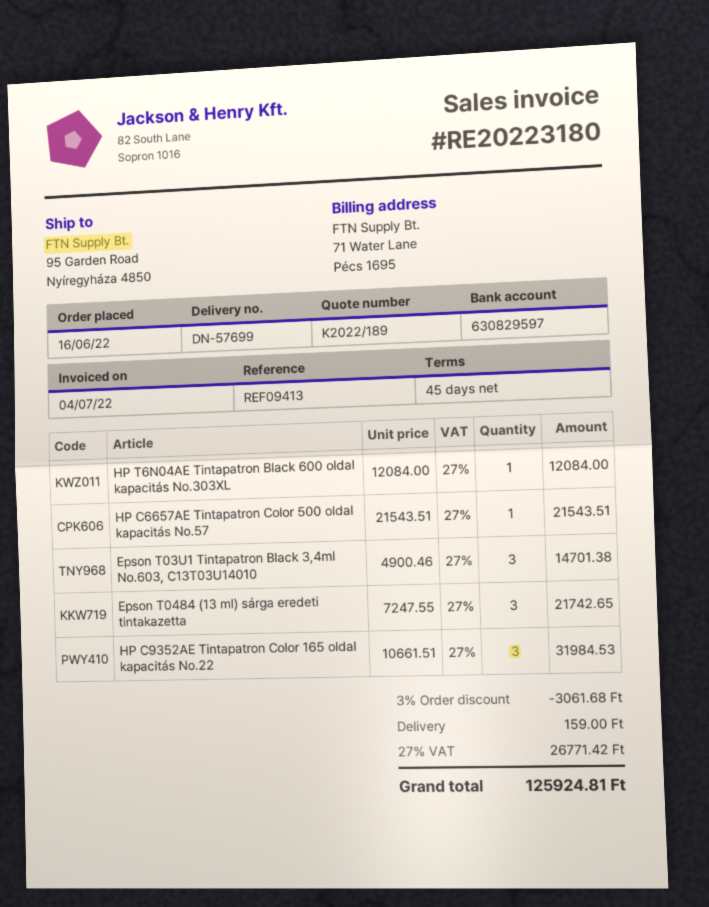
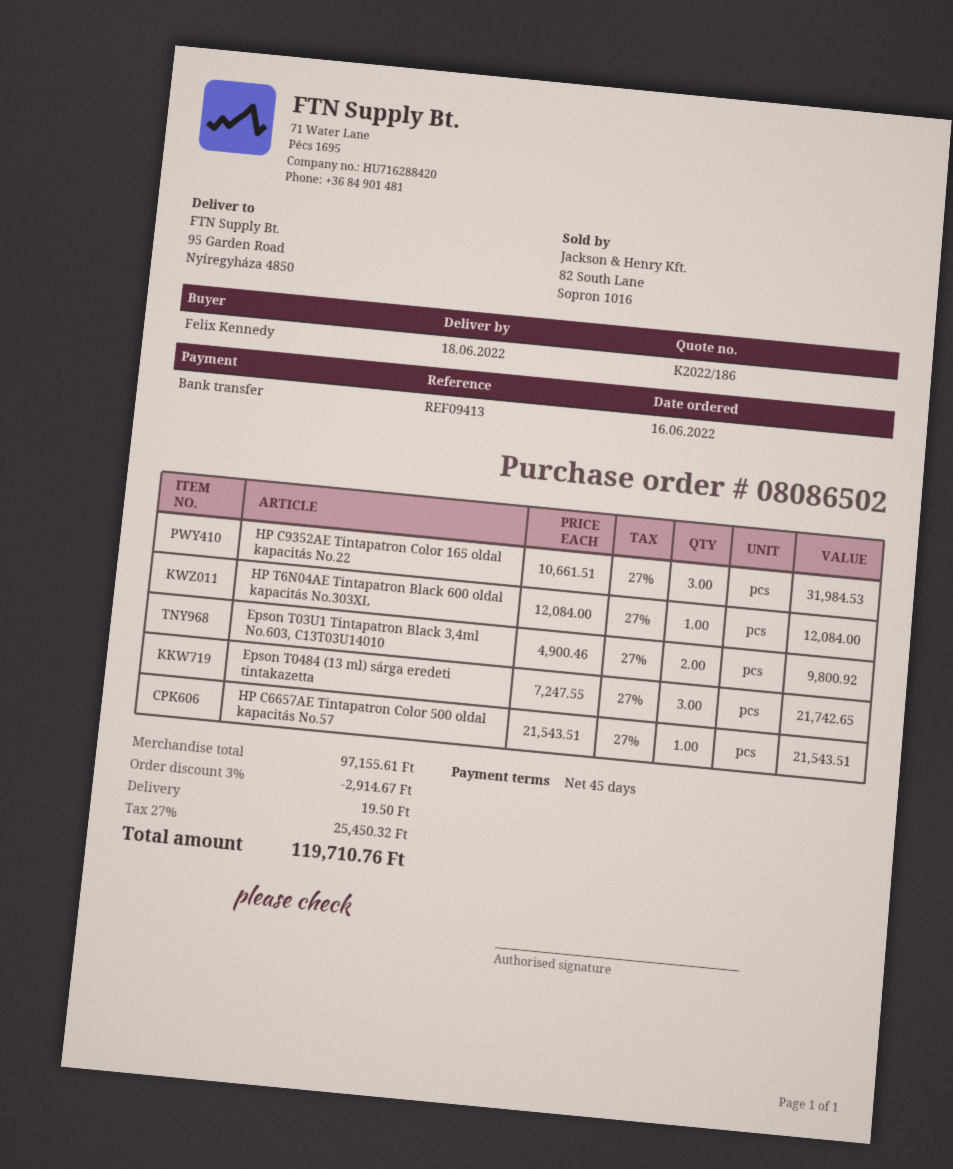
quote number: K2022/189 -> K2022/186
Epson T03U1 Tintapatron Black 3,4ml No.603, C13T03U14010: 3 x 4900.46 = 14701.38 -> 2 x 4900.46 = 9800.92
discount: 3% = 3061.68 -> 3% = 2914.67
shipping: 159.00 -> 19.50
tax: 27% = 26771.42 -> 27% = 25450.32
total: 125924.81 -> 119710.76

